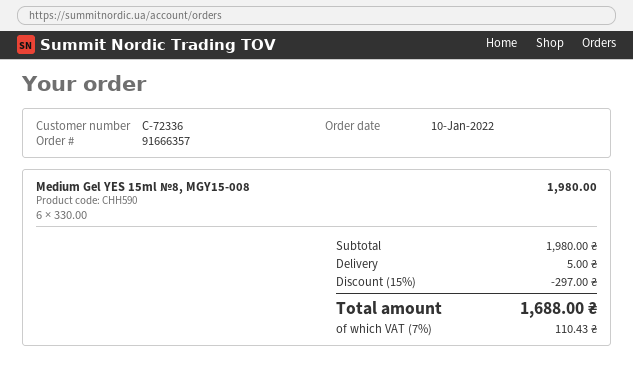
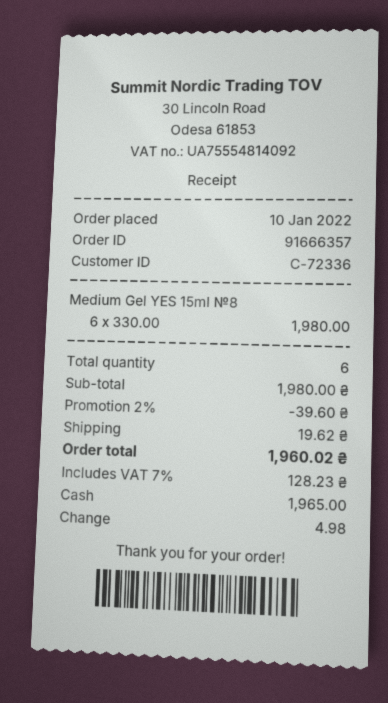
discount: 15% = 297.00 -> 2% = 39.60
shipping: 5.00 -> 19.62
tax: 7% = 110.43 -> 7% = 128.23
total: 1688.00 -> 1960.02

